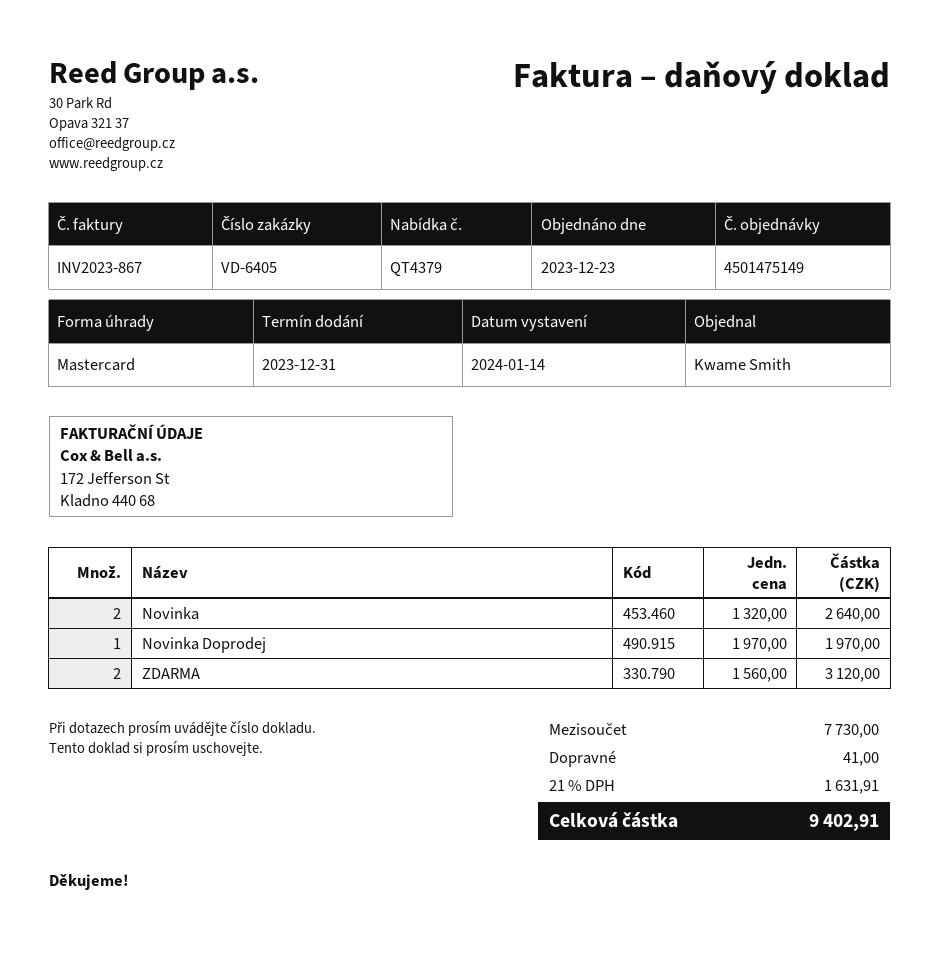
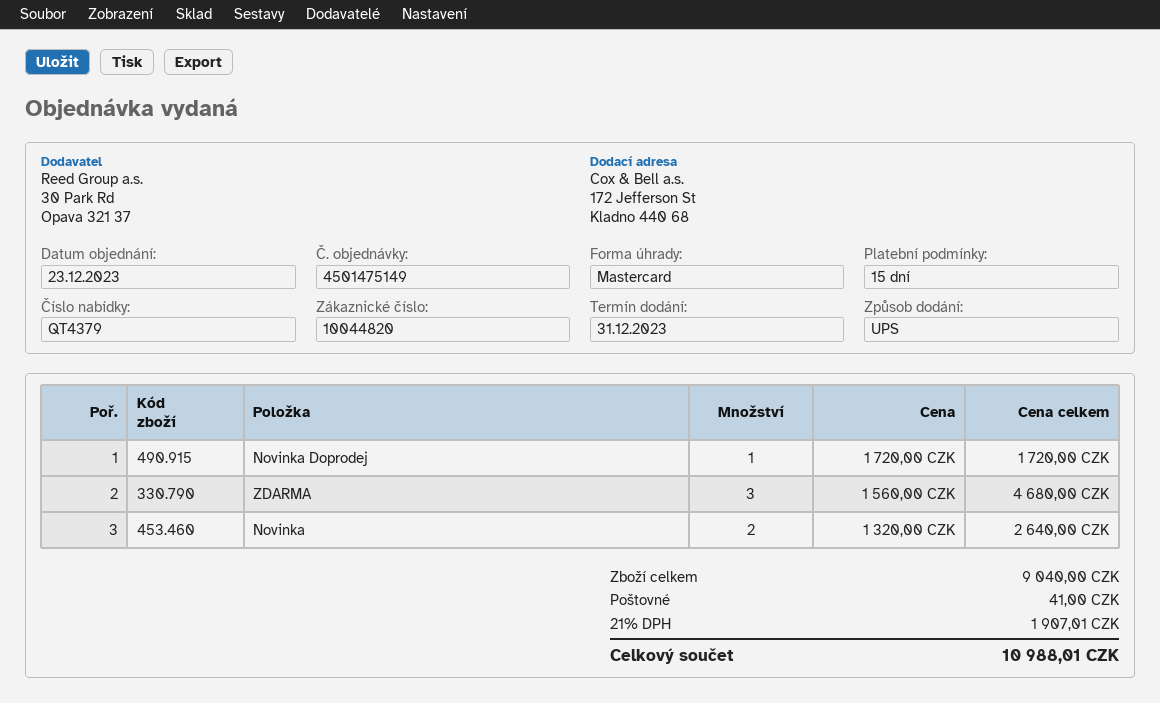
Novinka Doprodej: 1 x 1970.00 = 1970.00 -> 1 x 1720.00 = 1720.00
ZDARMA: 2 x 1560.00 = 3120.00 -> 3 x 1560.00 = 4680.00
subtotal: 7730.00 -> 9040.00
tax: 21% = 1631.91 -> 21% = 1907.01
total: 9402.91 -> 10988.01

